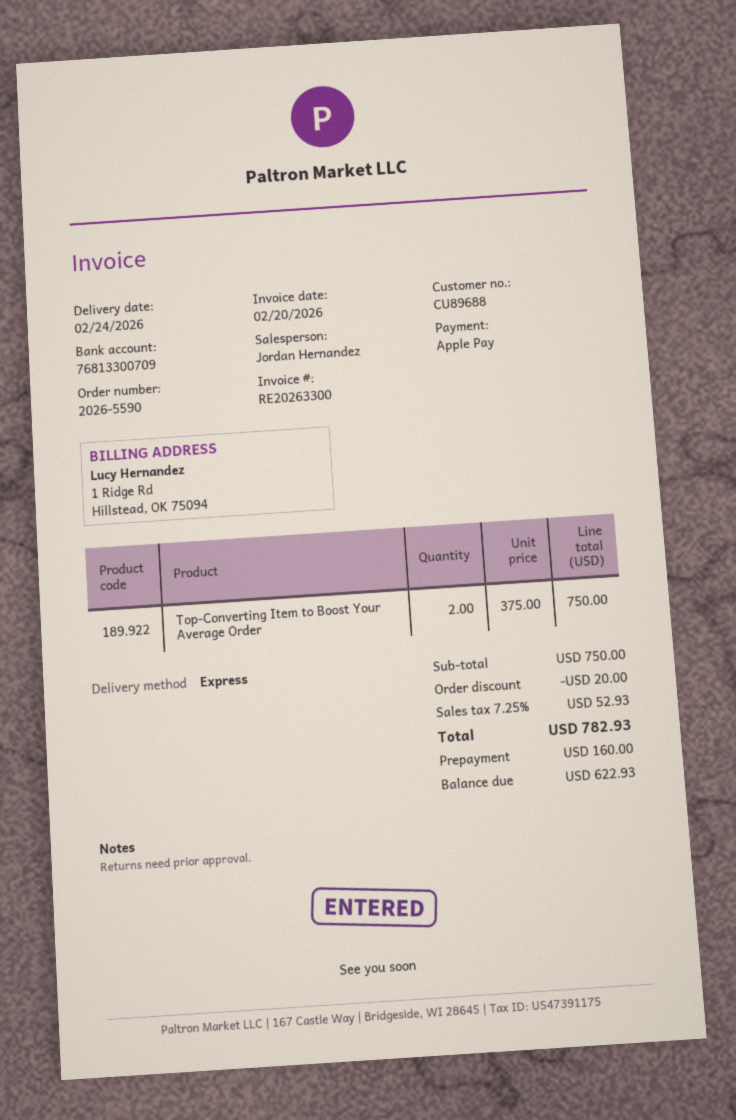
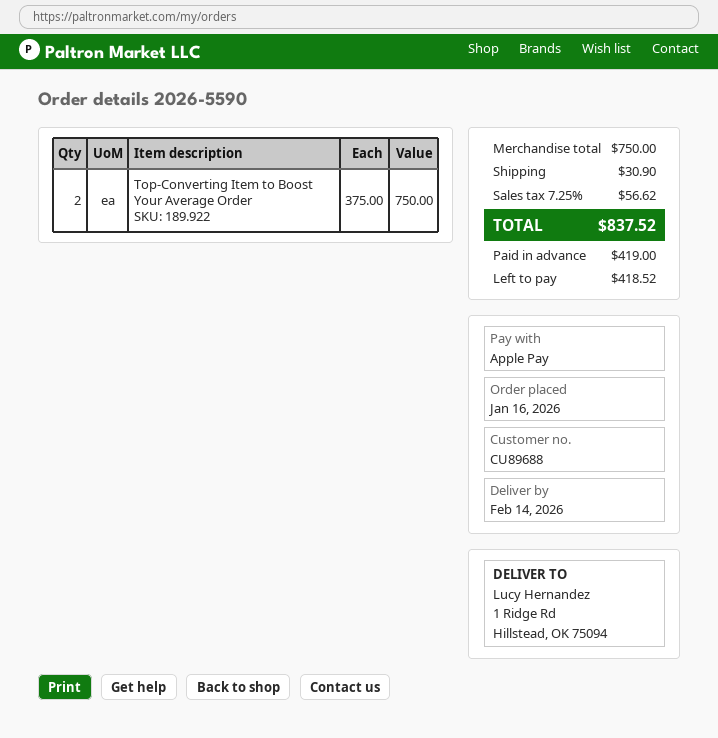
delivery date: 2026-02-24 -> 2026-02-14
discount: 20.00 -> none
shipping: none -> 30.90
tax: 7.25% = 52.93 -> 7.25% = 56.62
total: 782.93 -> 837.52
deposit: 160.00 -> 419.00
balance: 622.93 -> 418.52

